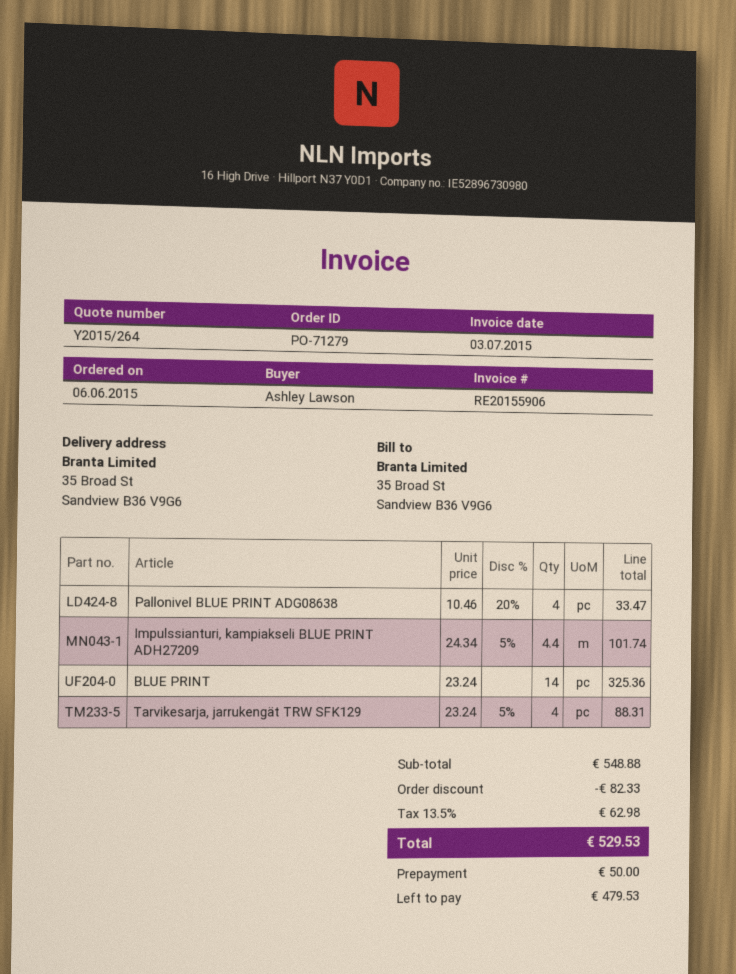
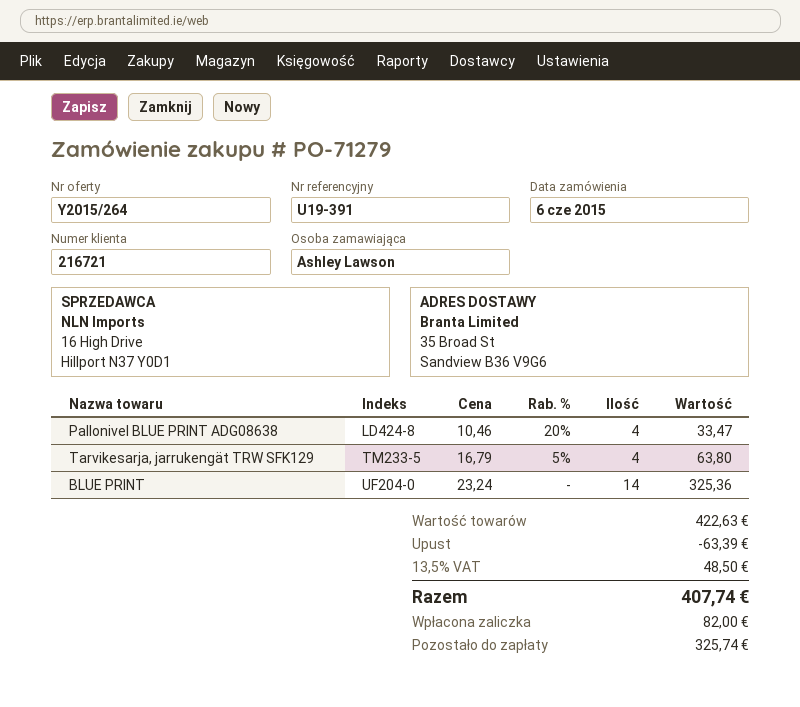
Impulssianturi, kampiakseli BLUE PRINT ADH27209: 4.4 x 24.34 - 5% = 101.74 -> none
Tarvikesarja, jarrukengät TRW SFK129: 4 x 23.24 - 5% = 88.31 -> 4 x 16.79 - 5% = 63.80
subtotal: 548.88 -> 422.63
discount: 82.33 -> 63.39
tax: 13.5% = 62.98 -> 13.5% = 48.50
total: 529.53 -> 407.74
deposit: 50.00 -> 82.00
balance: 479.53 -> 325.74

